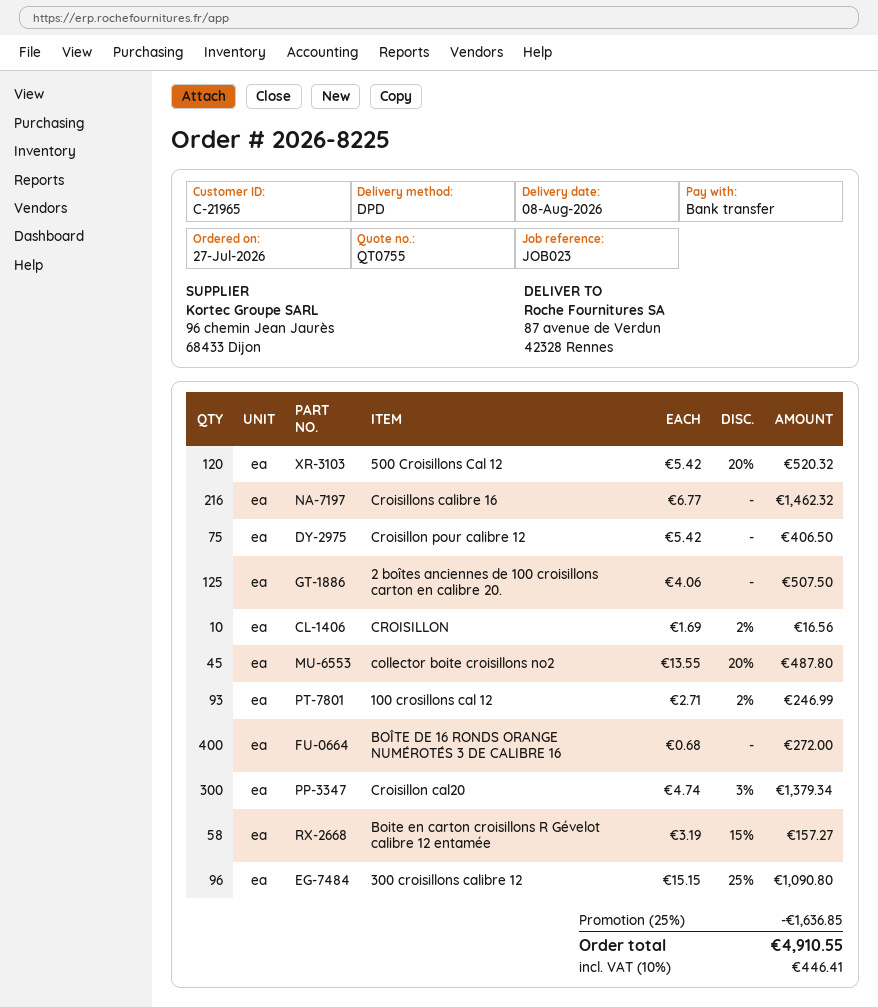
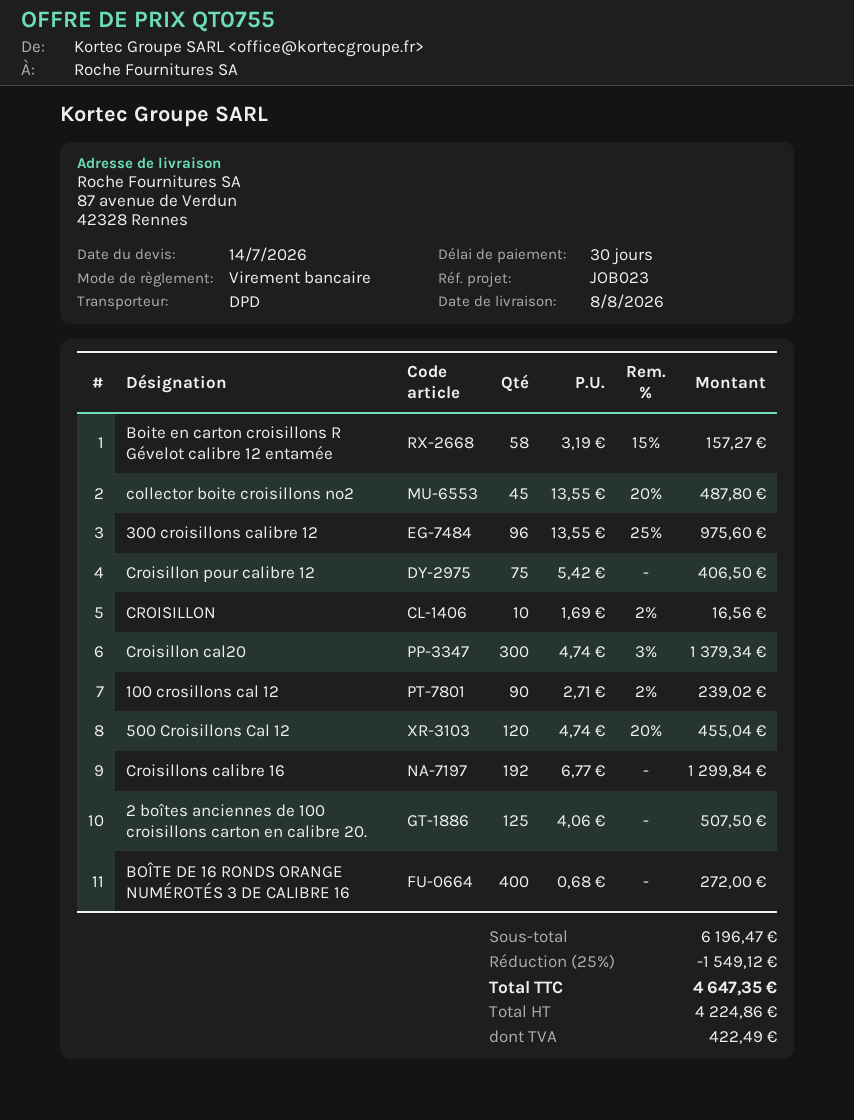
500 Croisillons Cal 12: 120 x 5.42 - 20% = 520.32 -> 120 x 4.74 - 20% = 455.04
Croisillons calibre 16: 216 x 6.77 = 1462.32 -> 192 x 6.77 = 1299.84
100 crosillons cal 12: 93 x 2.71 - 2% = 246.99 -> 90 x 2.71 - 2% = 239.02
300 croisillons calibre 12: 96 x 15.15 - 25% = 1090.80 -> 96 x 13.55 - 25% = 975.60
discount: 25% = 1636.85 -> 25% = 1549.12
tax: 446.41 -> 422.49
total: 4910.55 -> 4647.35

